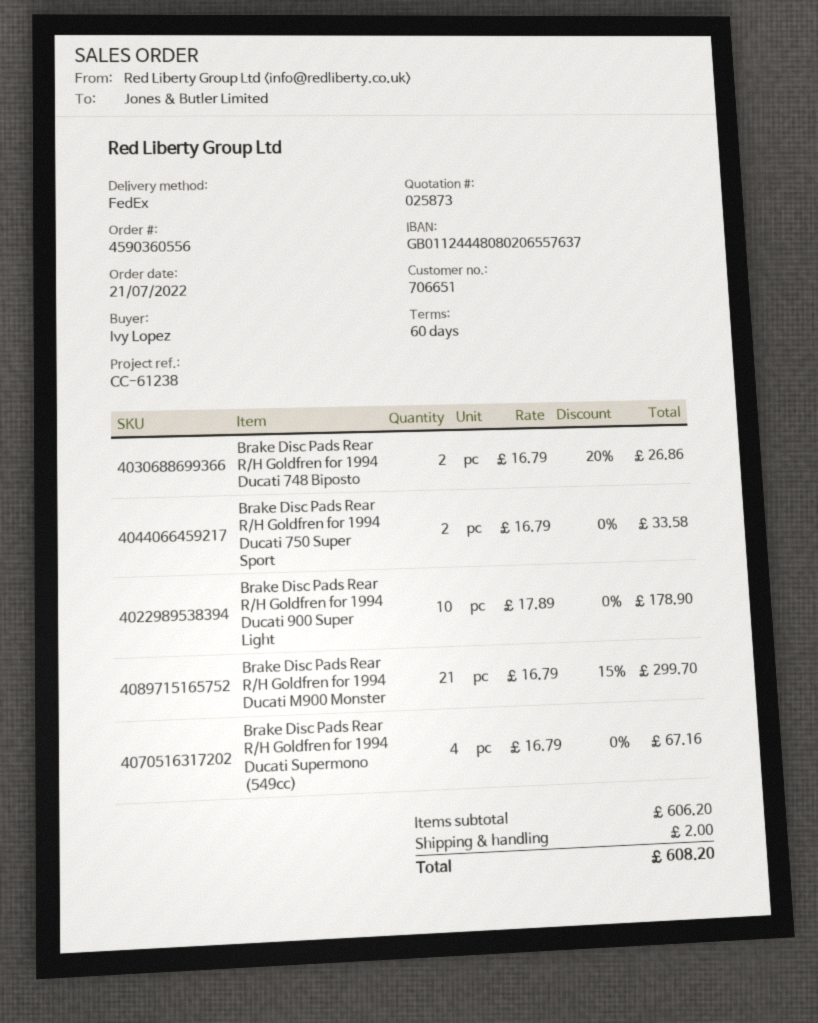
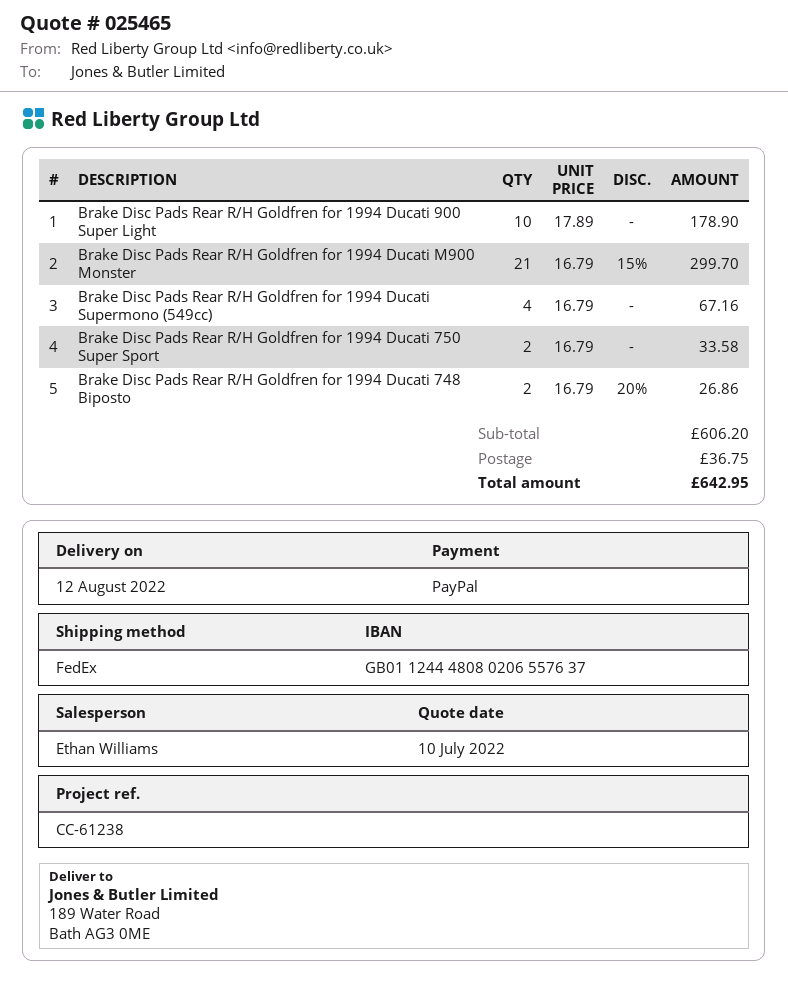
quote number: 025873 -> 025465
shipping: 2.00 -> 36.75
total: 608.20 -> 642.95

